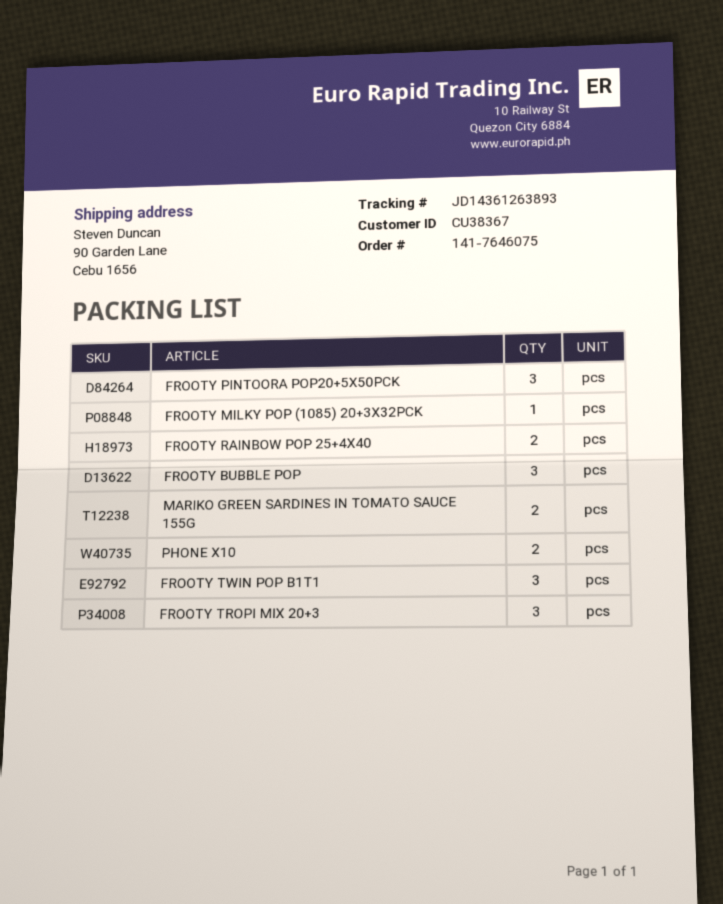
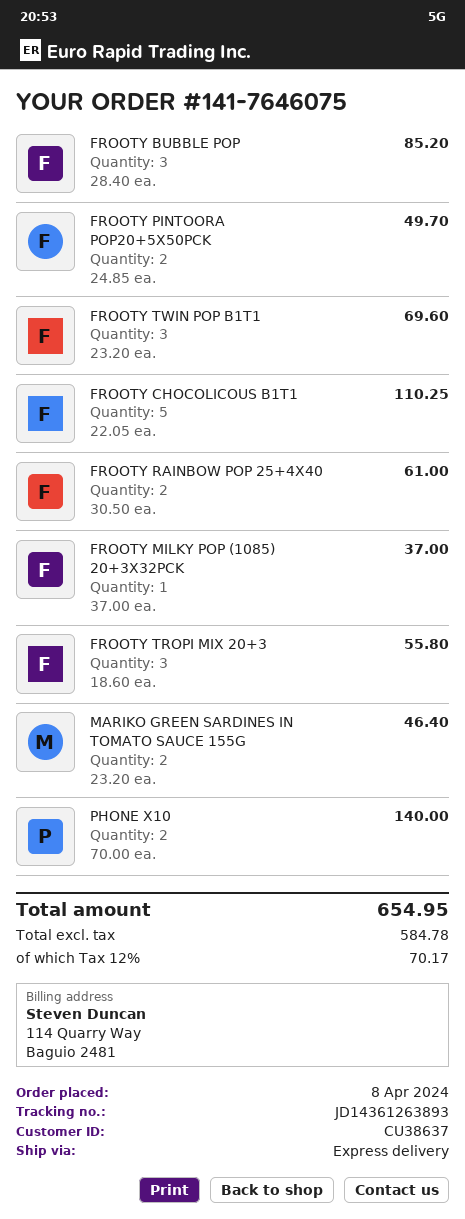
customer number: CU38367 -> CU38637
FROOTY PINTOORA POP20+5X50PCK: 3 -> 2
FROOTY CHOCOLICOUS B1T1: none -> 5

